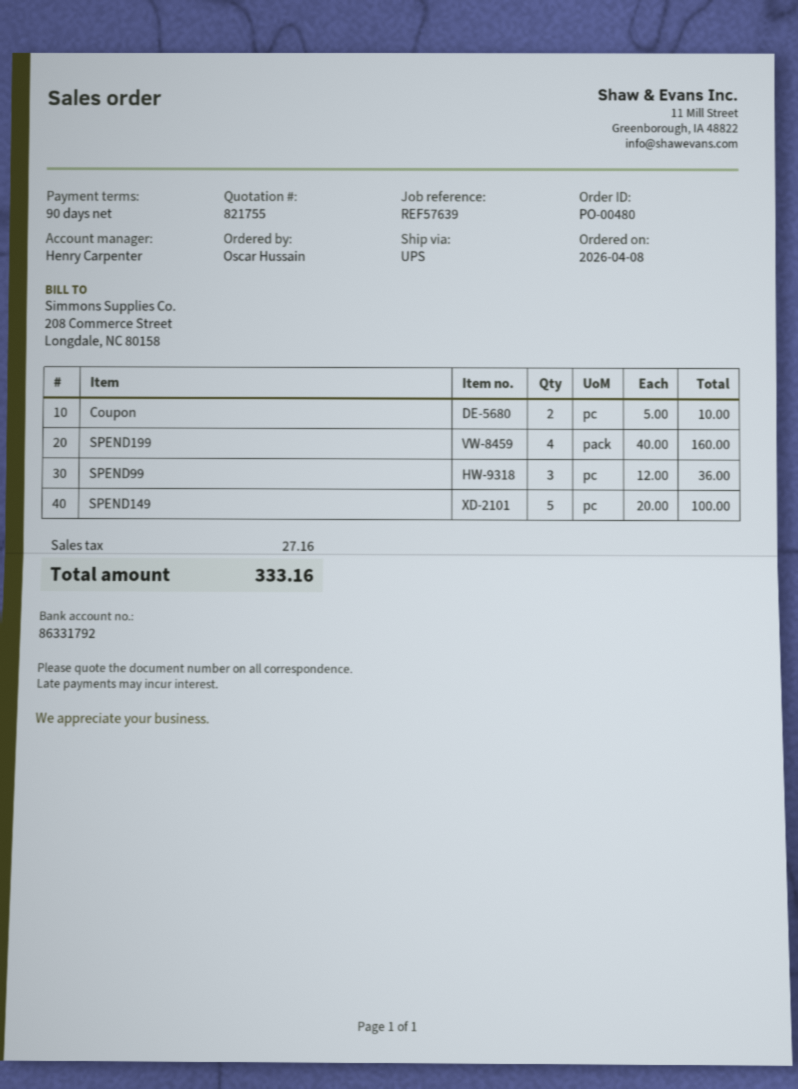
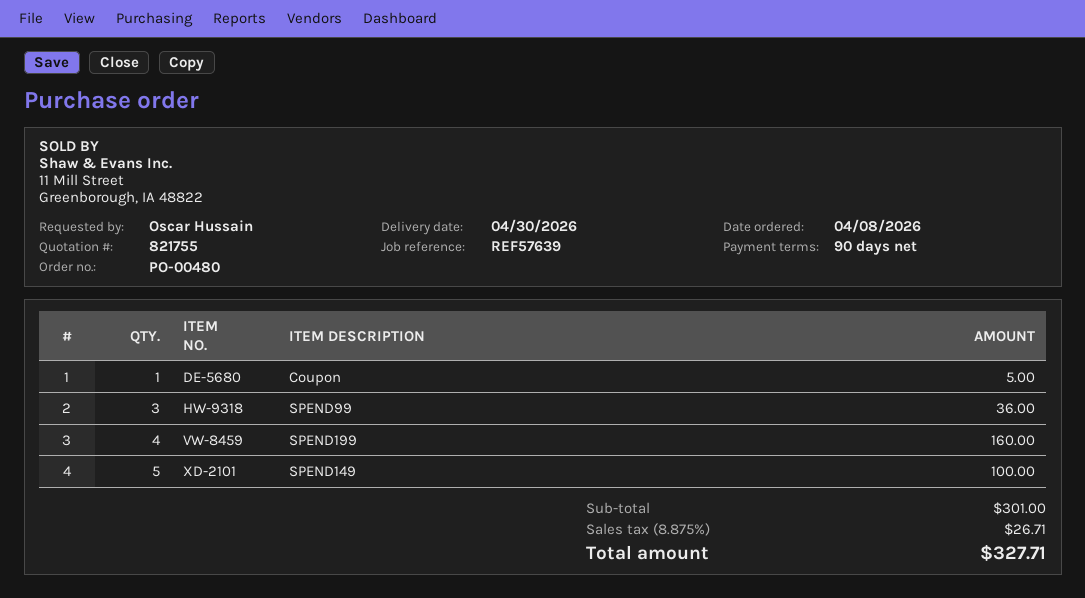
Coupon: 2 for 10.00 -> 1 for 5.00
tax: 27.16 -> 26.71
total: 333.16 -> 327.71

